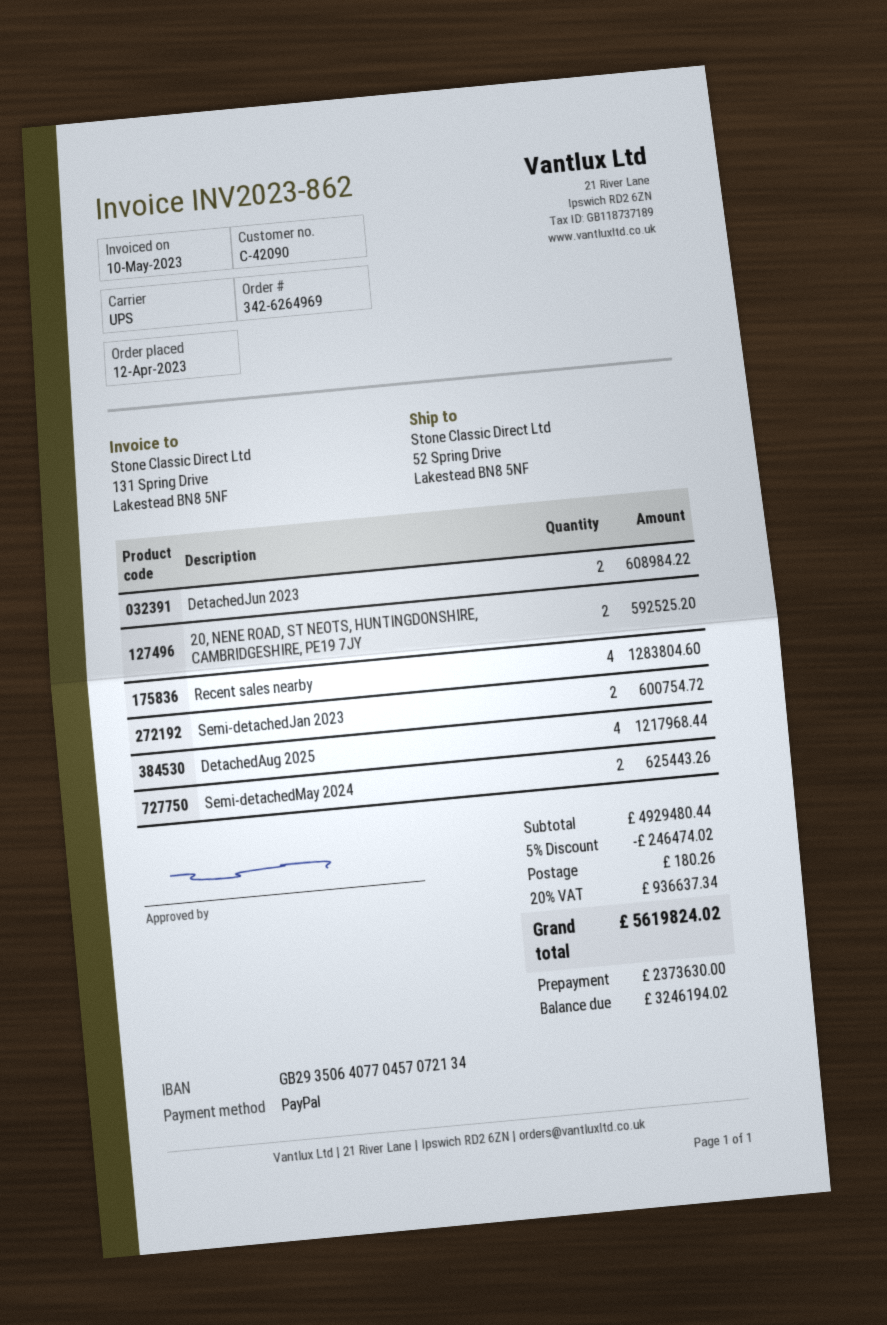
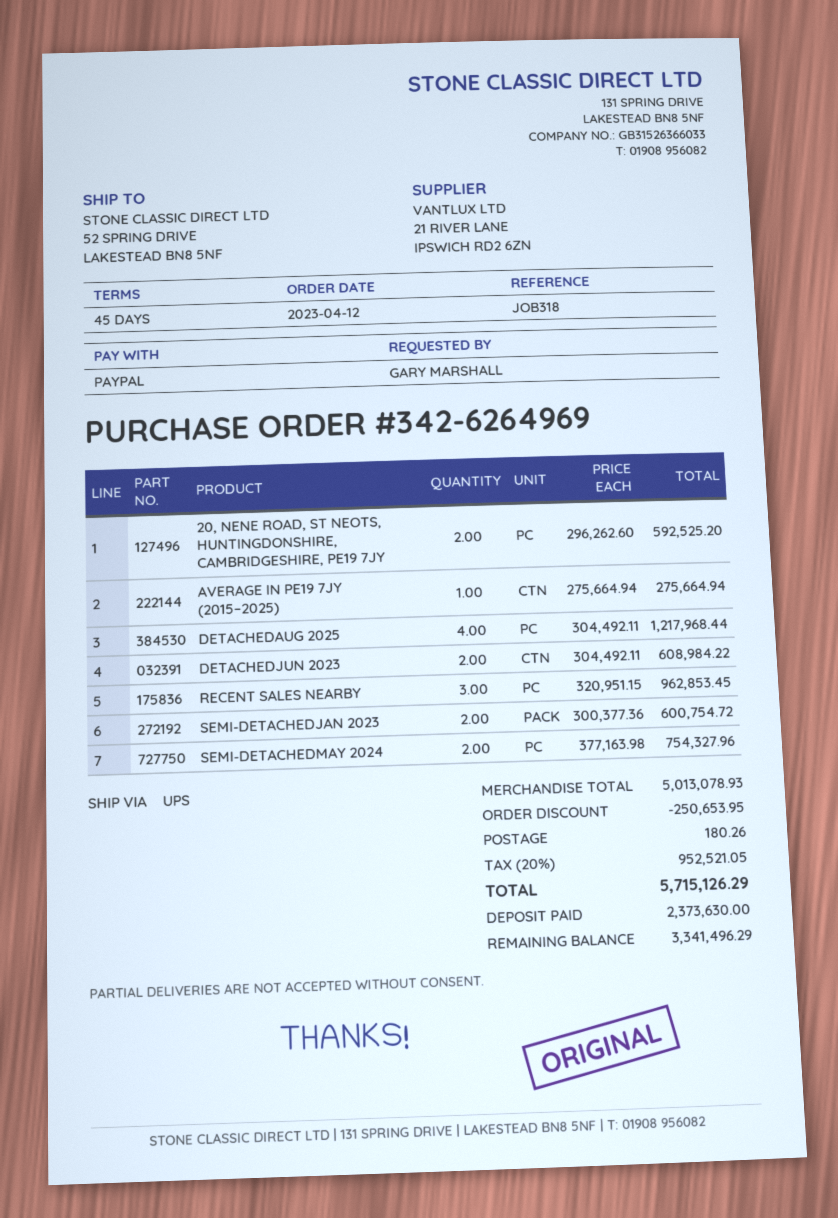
Recent sales nearby: 4 for 1283804.60 -> 3 for 962853.45
Semi-detachedMay 2024: 2 for 625443.26 -> 2 for 754327.96
AVERAGE IN PE19 7JY (2015–2025): none -> 1 for 275664.94
subtotal: 4929480.44 -> 5013078.93
discount: 246474.02 -> 250653.95
tax: 20% = 936637.34 -> 20% = 952521.05
total: 5619824.02 -> 5715126.29
balance: 3246194.02 -> 3341496.29

